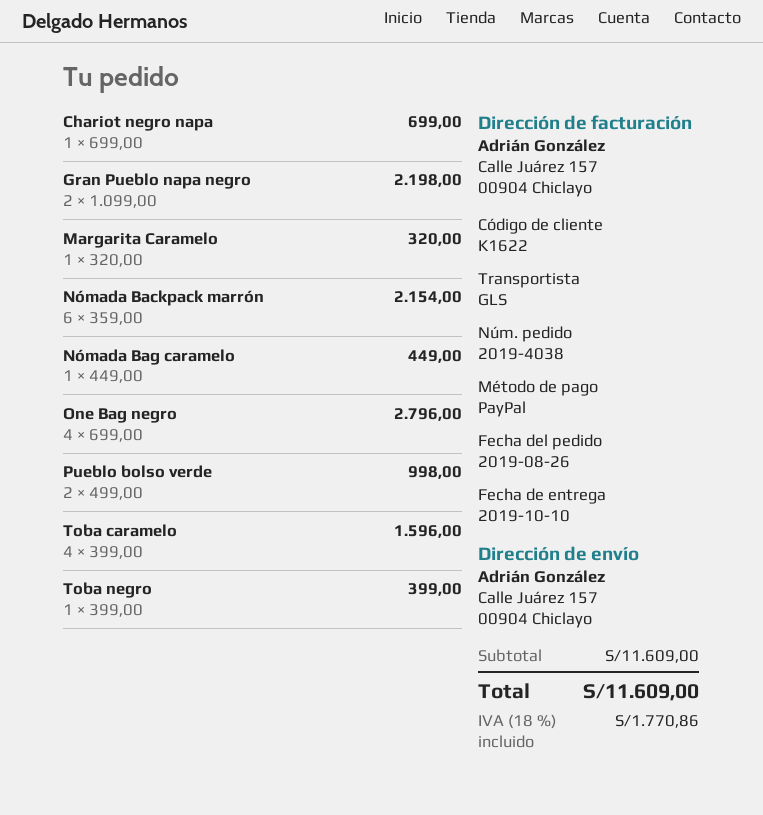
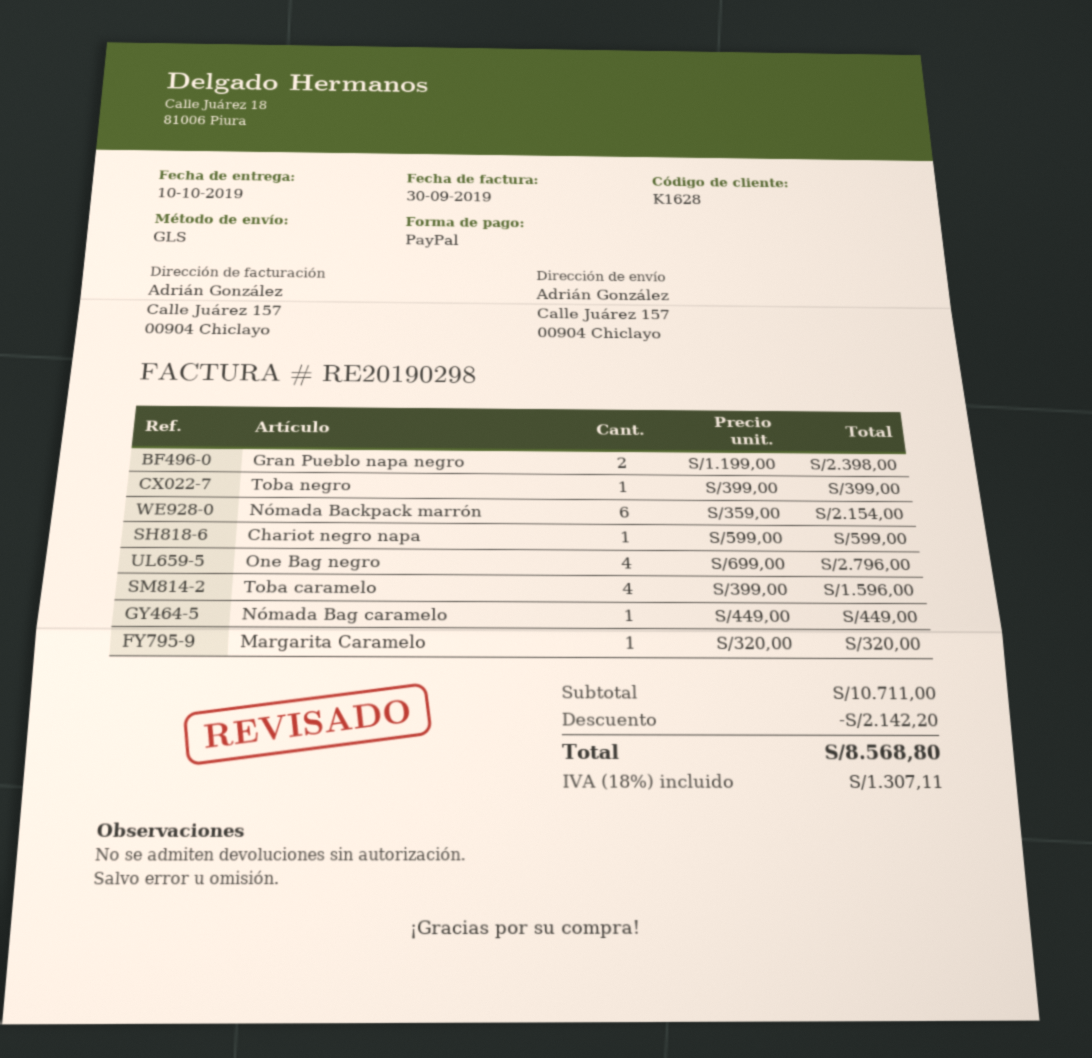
customer number: K1622 -> K1628
Chariot negro napa: 1 x 699.00 = 699.00 -> 1 x 599.00 = 599.00
Gran Pueblo napa negro: 2 x 1099.00 = 2198.00 -> 2 x 1199.00 = 2398.00
Pueblo bolso verde: 2 x 499.00 = 998.00 -> none
subtotal: 11609.00 -> 10711.00
discount: none -> 2142.20
tax: 18% = 1770.86 -> 18% = 1307.11
total: 11609.00 -> 8568.80

